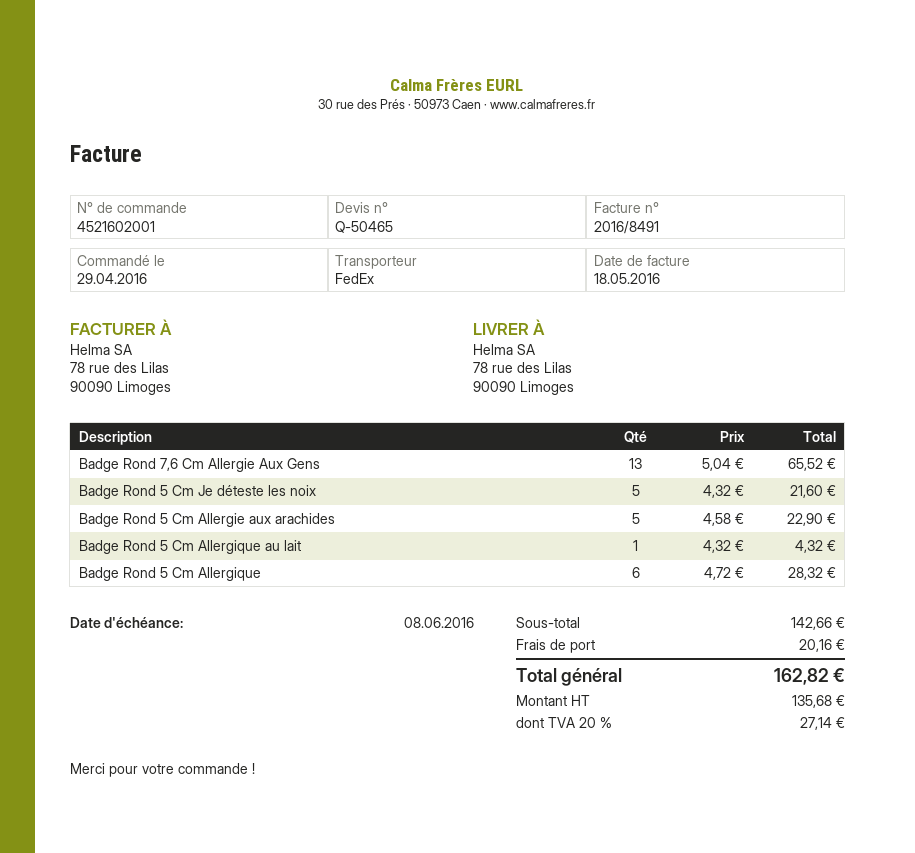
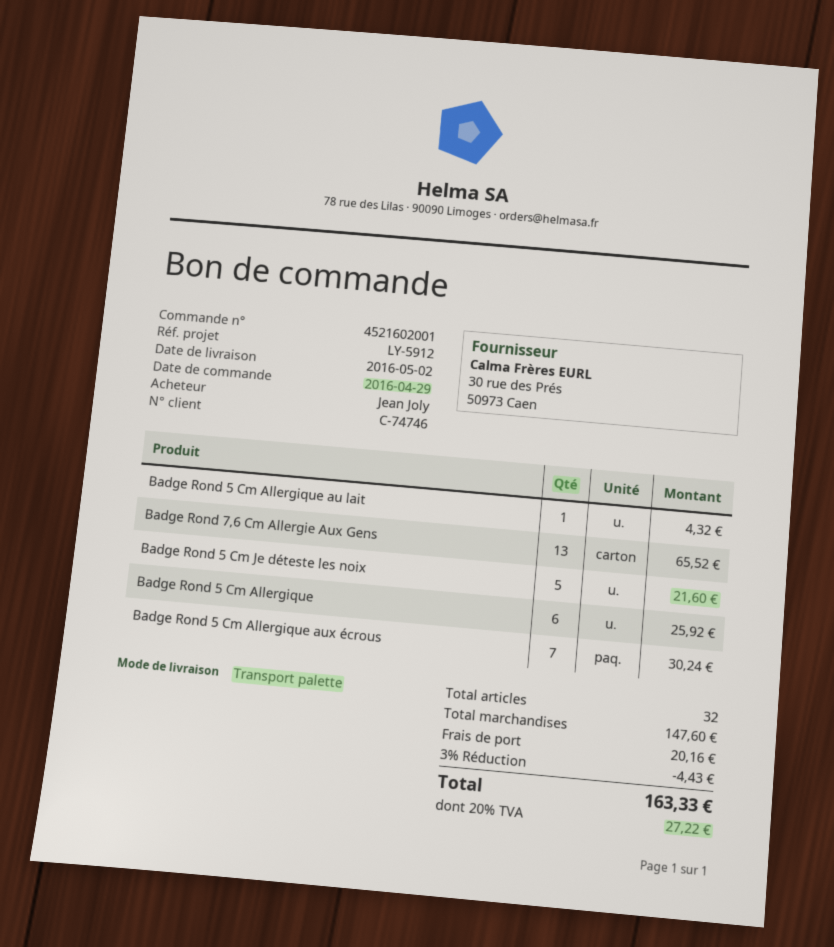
shipping method: FedEx -> pallet freight
Badge Rond 5 Cm Allergie aux arachides: 5 for 22.90 -> none
Badge Rond 5 Cm Allergique: 6 for 28.32 -> 6 for 25.92
Badge Rond 5 Cm Allergique aux écrous: none -> 7 for 30.24
subtotal: 142.66 -> 147.60
discount: none -> 3% = 4.43
tax: 20% = 27.14 -> 20% = 27.22
total: 162.82 -> 163.33

